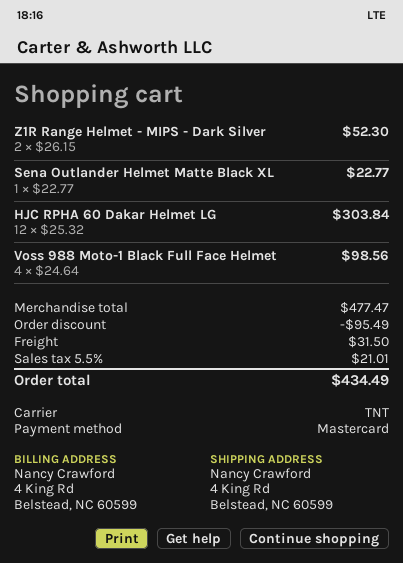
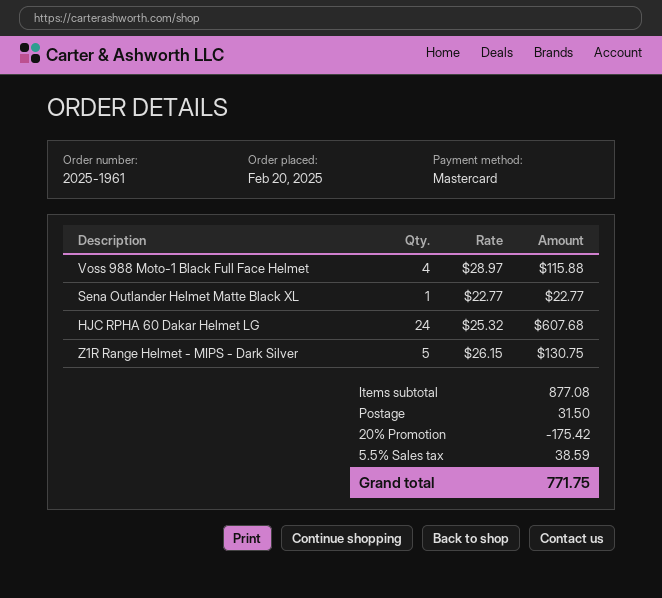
Z1R Range Helmet - MIPS - Dark Silver: 2 x 26.15 = 52.30 -> 5 x 26.15 = 130.75
HJC RPHA 60 Dakar Helmet LG: 12 x 25.32 = 303.84 -> 24 x 25.32 = 607.68
Voss 988 Moto-1 Black Full Face Helmet: 4 x 24.64 = 98.56 -> 4 x 28.97 = 115.88
subtotal: 477.47 -> 877.08
discount: 95.49 -> 175.42
tax: 5.5% = 21.01 -> 5.5% = 38.59
total: 434.49 -> 771.75

